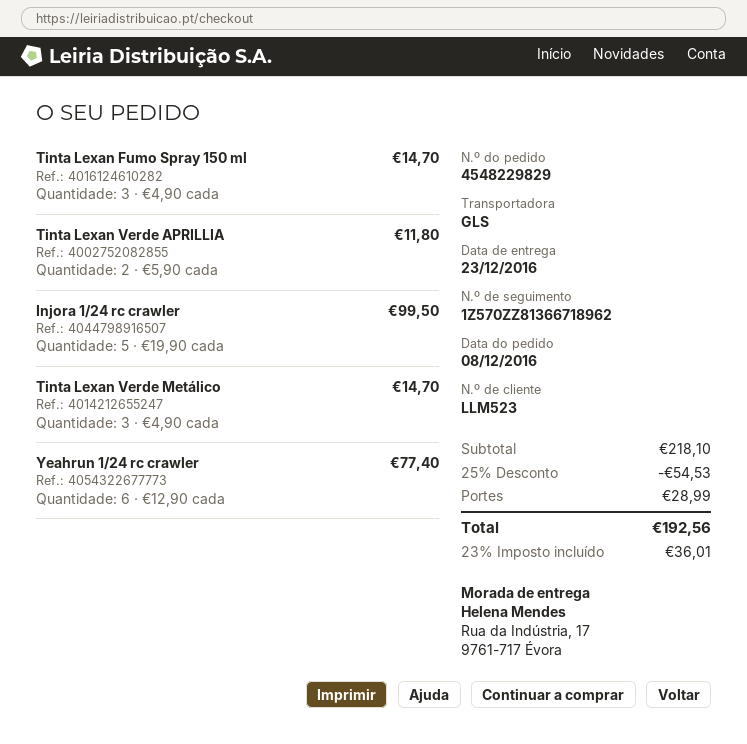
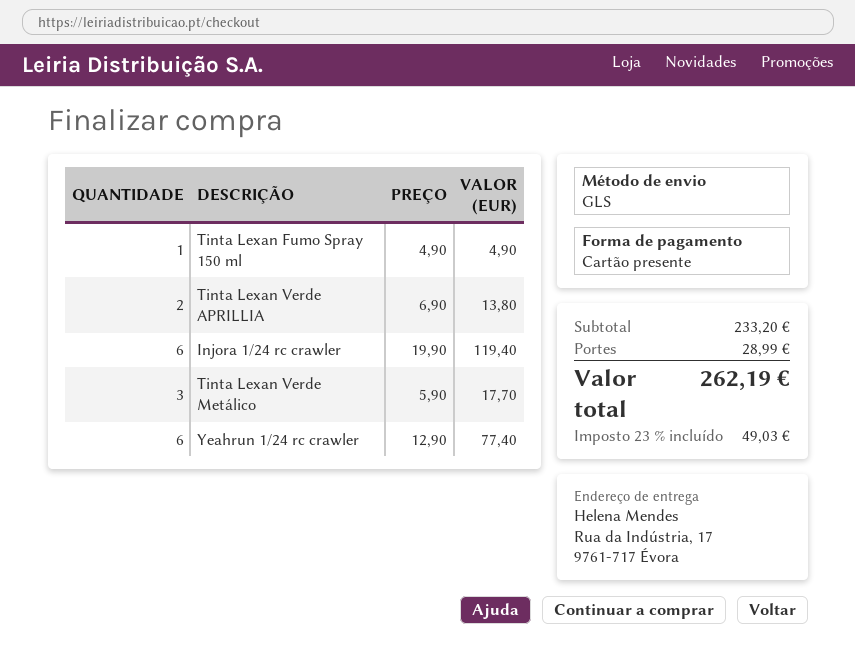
Tinta Lexan Fumo Spray 150 ml: 3 x 4.90 = 14.70 -> 1 x 4.90 = 4.90
Tinta Lexan Verde APRILLIA: 2 x 5.90 = 11.80 -> 2 x 6.90 = 13.80
Injora 1/24 rc crawler: 5 x 19.90 = 99.50 -> 6 x 19.90 = 119.40
Tinta Lexan Verde Metálico: 3 x 4.90 = 14.70 -> 3 x 5.90 = 17.70
subtotal: 218.10 -> 233.20
discount: 25% = 54.53 -> none
tax: 23% = 36.01 -> 23% = 49.03
total: 192.56 -> 262.19

